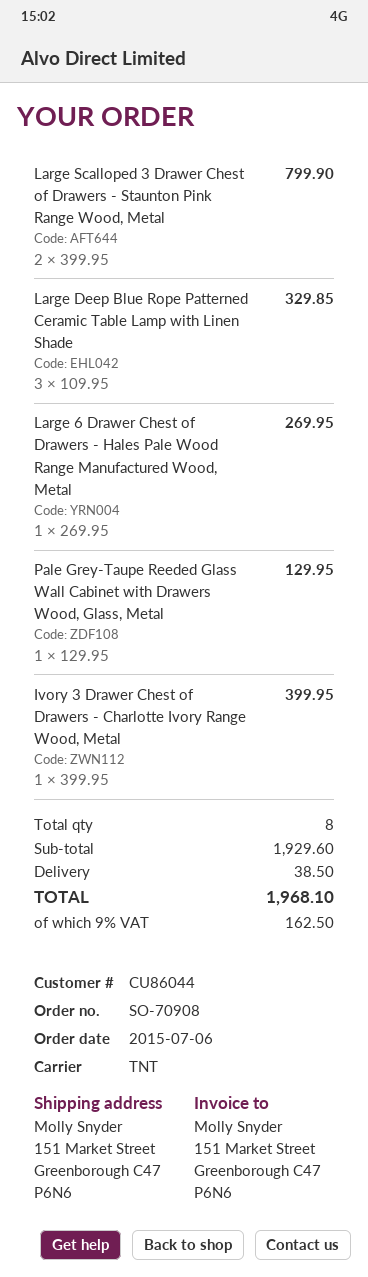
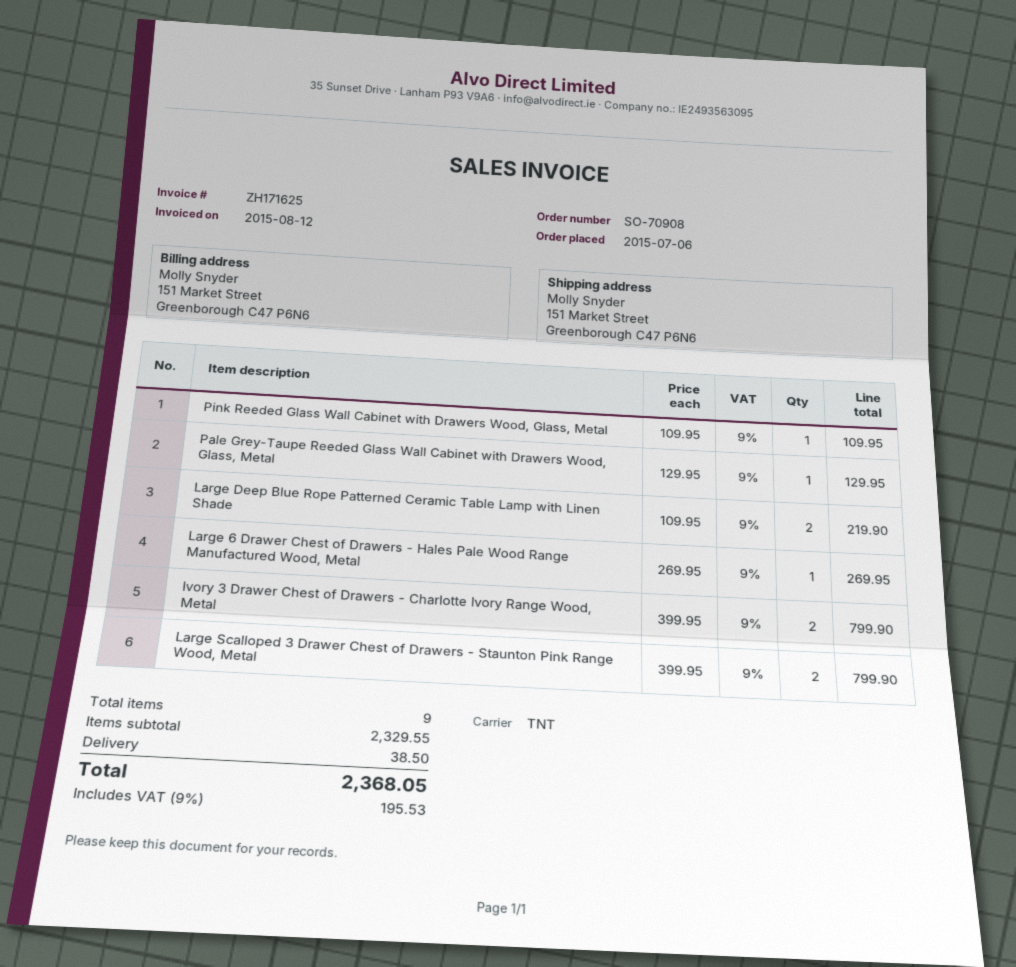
Large Deep Blue Rope Patterned Ceramic Table Lamp with Linen Shade: 3 x 109.95 = 329.85 -> 2 x 109.95 = 219.90
Ivory 3 Drawer Chest of Drawers - Charlotte Ivory Range Wood, Metal: 1 x 399.95 = 399.95 -> 2 x 399.95 = 799.90
Pink Reeded Glass Wall Cabinet with Drawers Wood, Glass, Metal: none -> 1 x 109.95 = 109.95
total quantity: 8 -> 9
subtotal: 1929.60 -> 2329.55
tax: 9% = 162.50 -> 9% = 195.53
total: 1968.10 -> 2368.05

